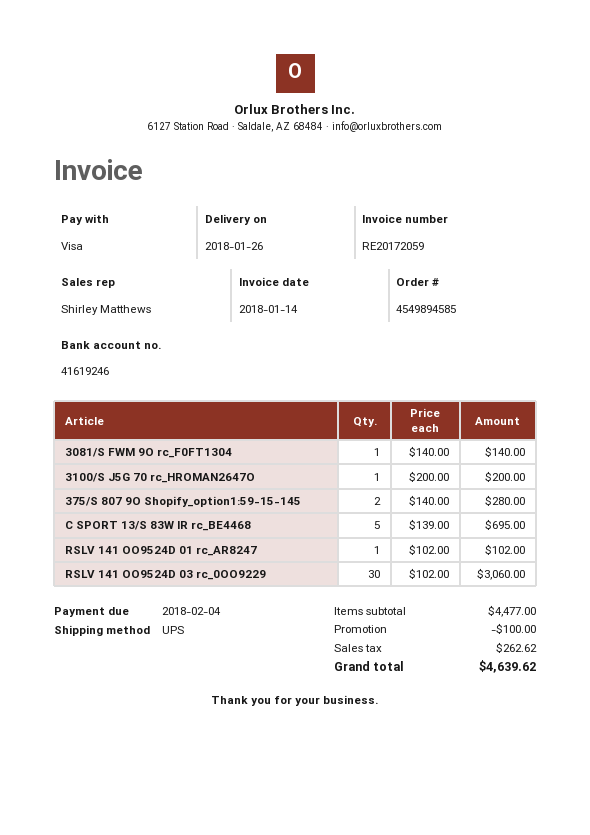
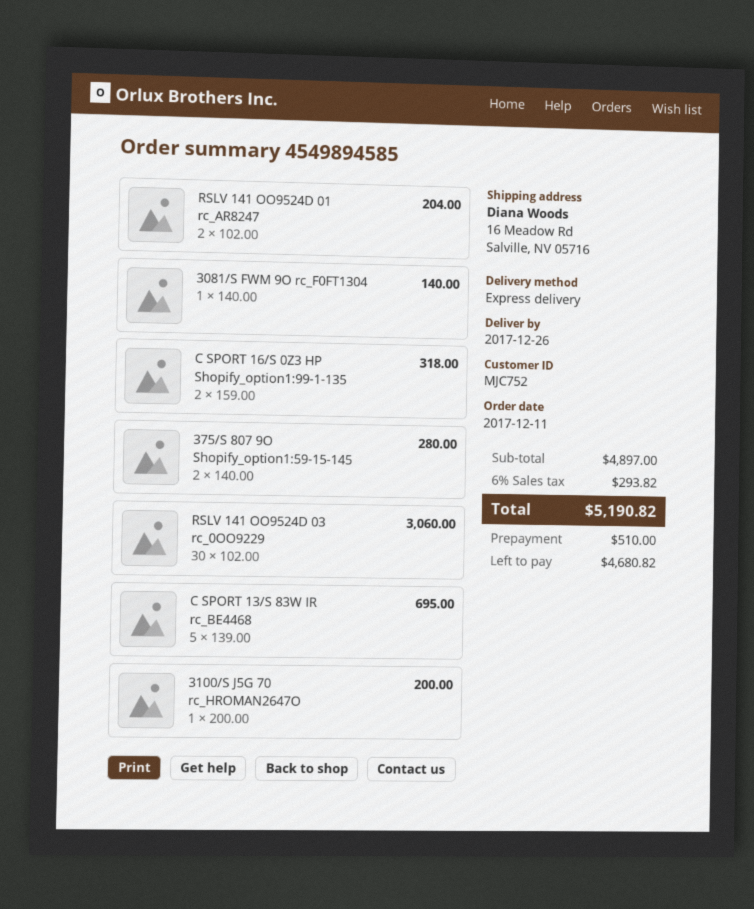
delivery date: 2018-01-26 -> 2017-12-26
shipping method: UPS -> express
RSLV 141 OO9524D 01 rc_AR8247: 1 x 102.00 = 102.00 -> 2 x 102.00 = 204.00
C SPORT 16/S 0Z3 HP Shopify_option1:99-1-135: none -> 2 x 159.00 = 318.00
subtotal: 4477.00 -> 4897.00
discount: 100.00 -> none
tax: 262.62 -> 293.82
total: 4639.62 -> 5190.82

